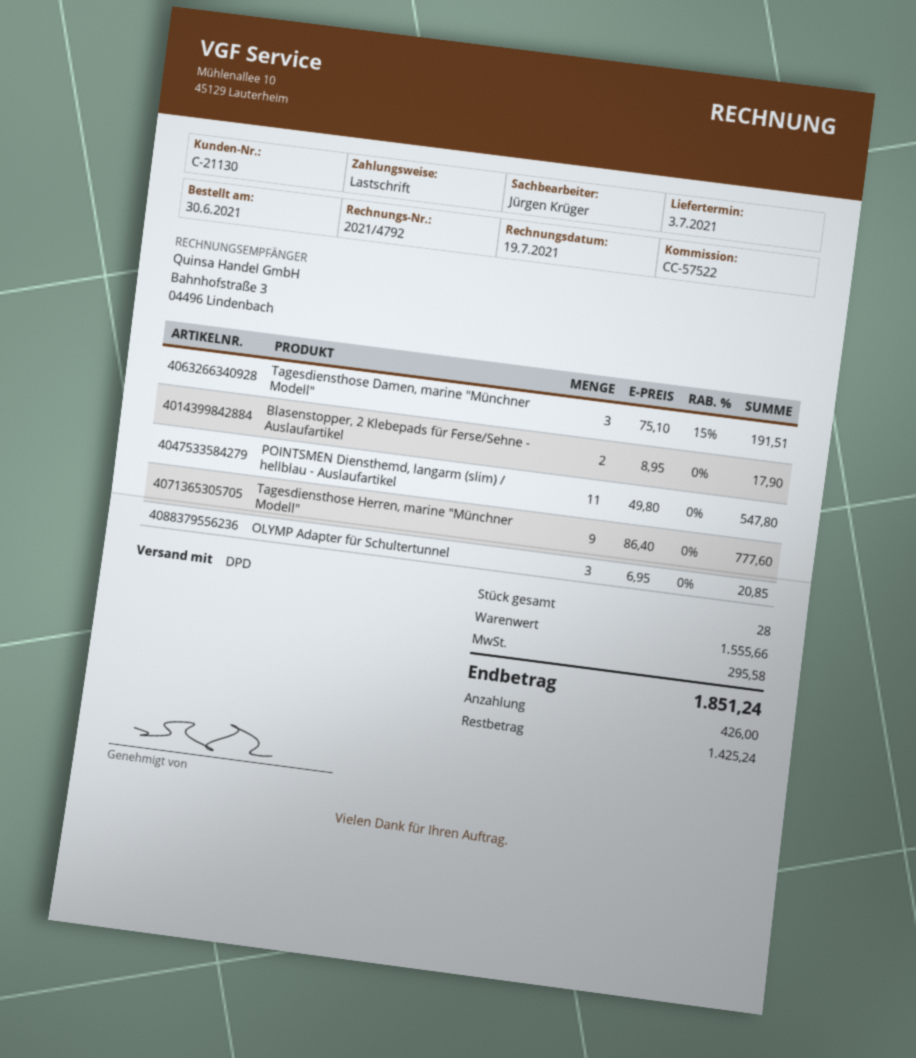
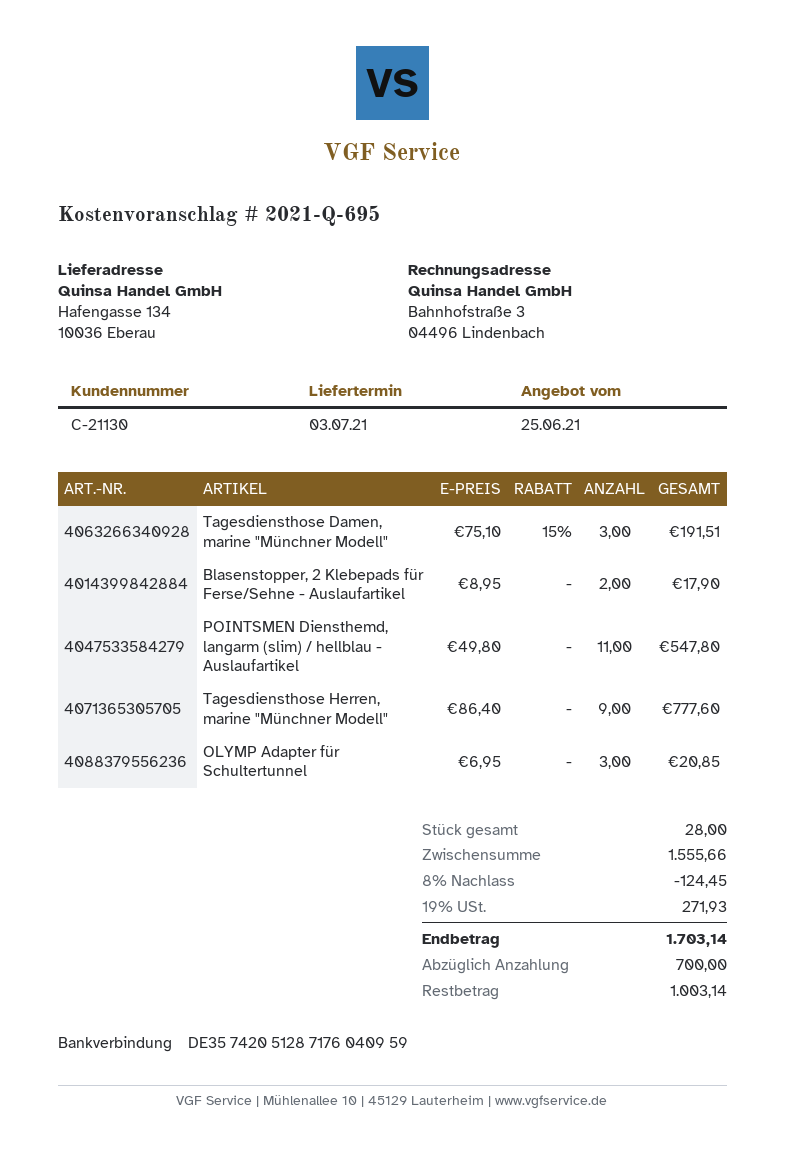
discount: none -> 8% = 124.45
tax: 295.58 -> 271.93
total: 1851.24 -> 1703.14
deposit: 426.00 -> 700.00
balance: 1425.24 -> 1003.14

